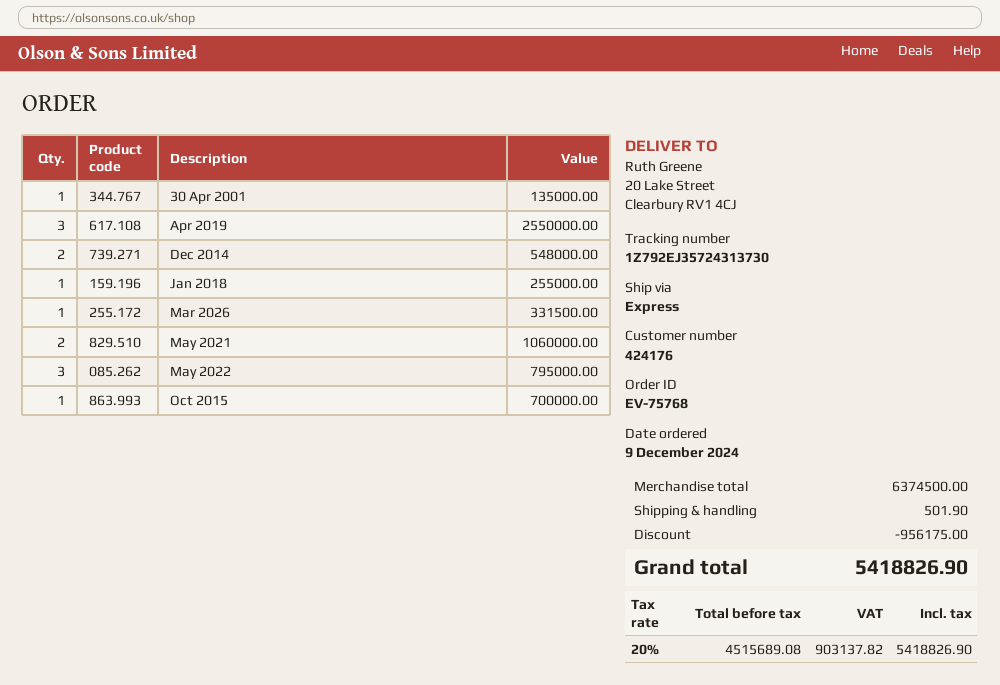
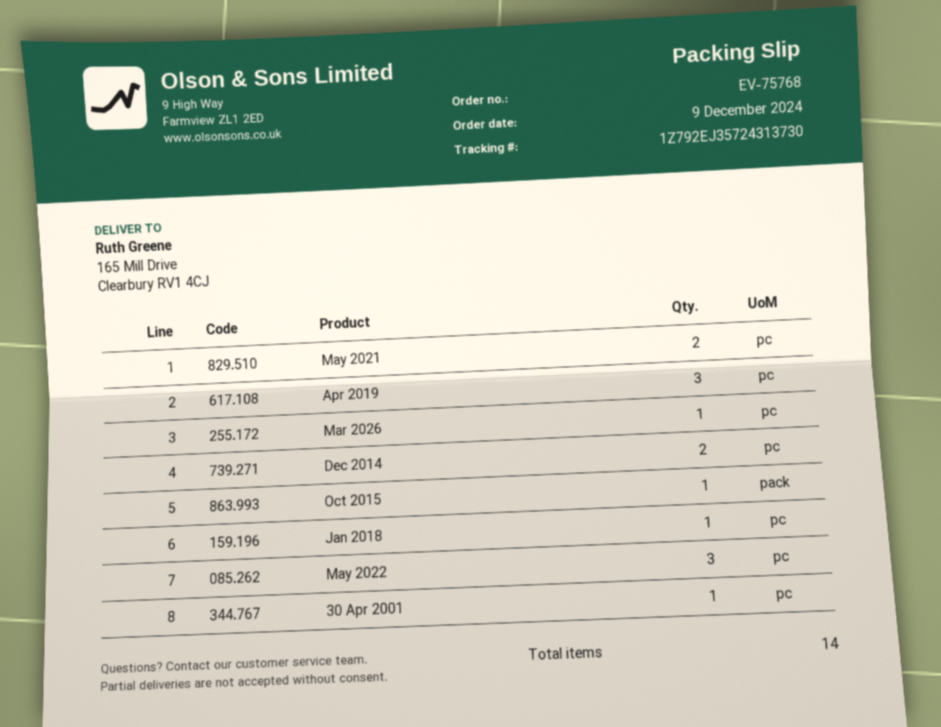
ship to: 20 Lake Street, Clearbury RV1 4CJ -> 165 Mill Drive, Clearbury RV1 4CJ

